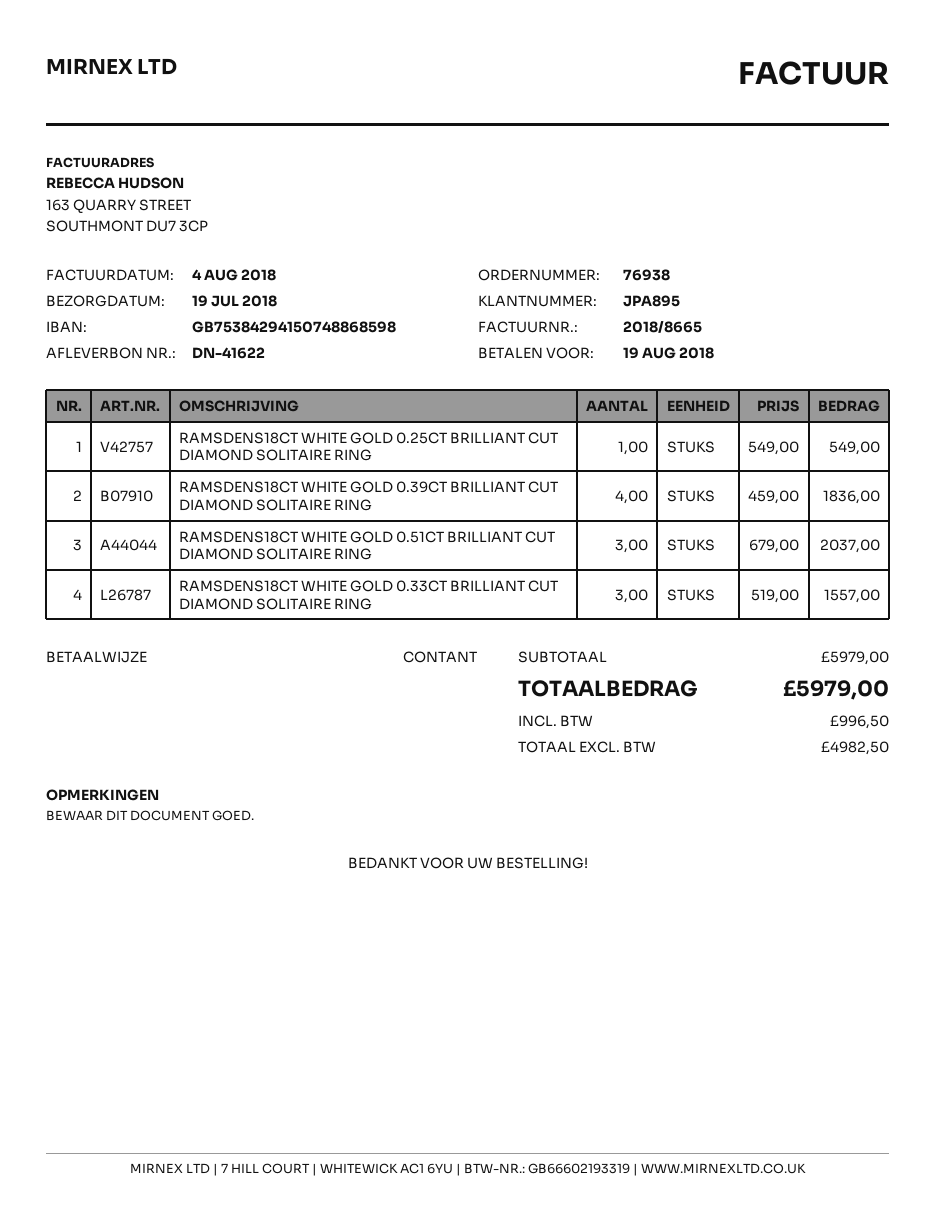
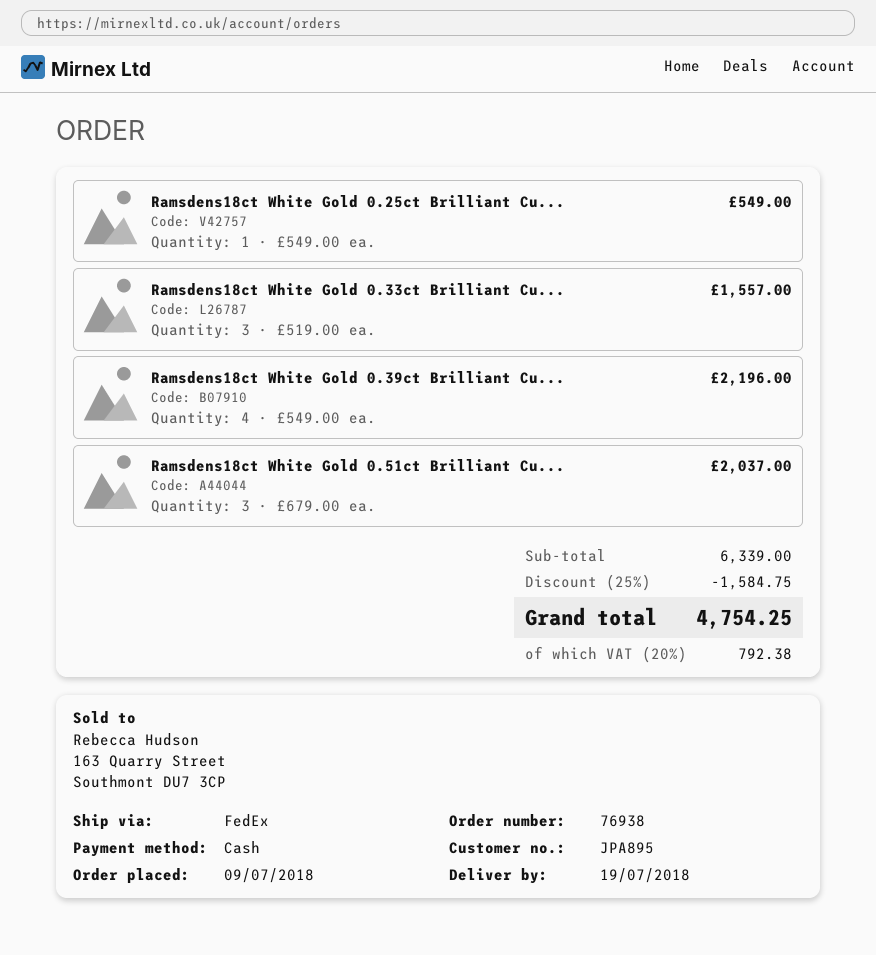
RAMSDENS18CT WHITE GOLD 0.39CT BRILLIANT CUT DIAMOND SOLITAIRE RING: 4 x 459.00 = 1836.00 -> 4 x 549.00 = 2196.00
subtotal: 5979.00 -> 6339.00
discount: none -> 25% = 1584.75
tax: 996.50 -> 792.38
total: 5979.00 -> 4754.25

